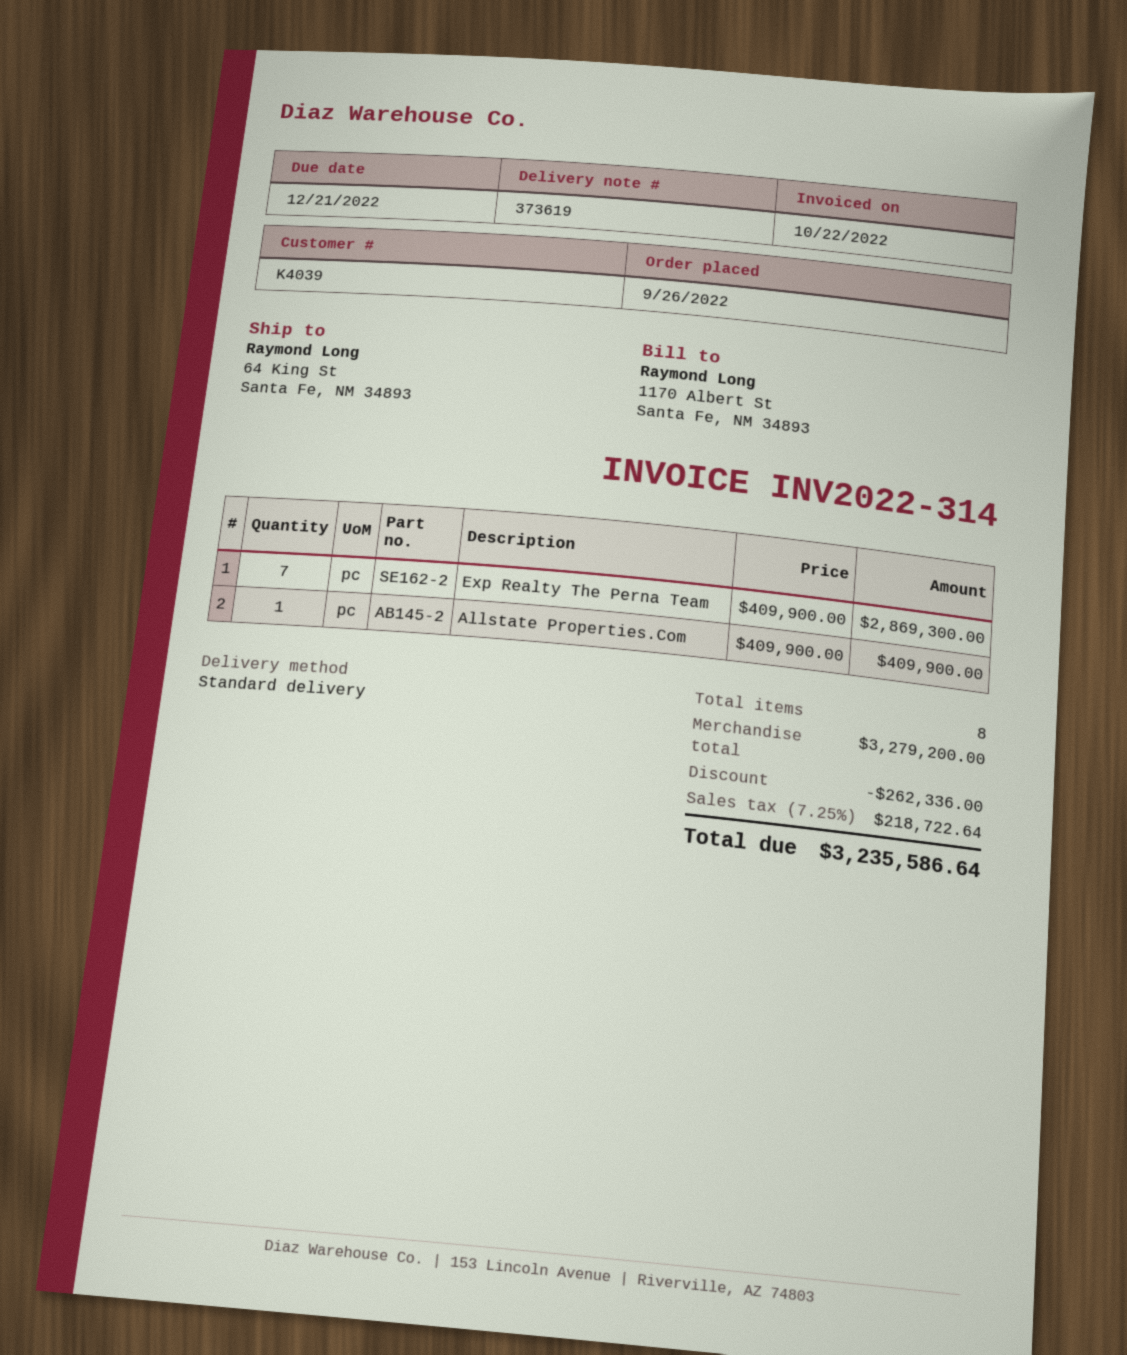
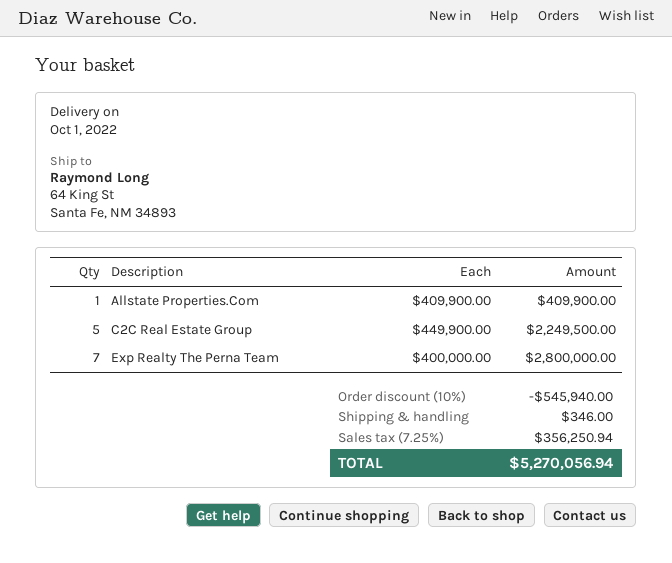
Exp Realty The Perna Team: 7 x 409900.00 = 2869300.00 -> 7 x 400000.00 = 2800000.00
C2C Real Estate Group: none -> 5 x 449900.00 = 2249500.00
discount: 262336.00 -> 545940.00
shipping: none -> 346.00
tax: 7.25% = 218722.64 -> 7.25% = 356250.94
total: 3235586.64 -> 5270056.94

